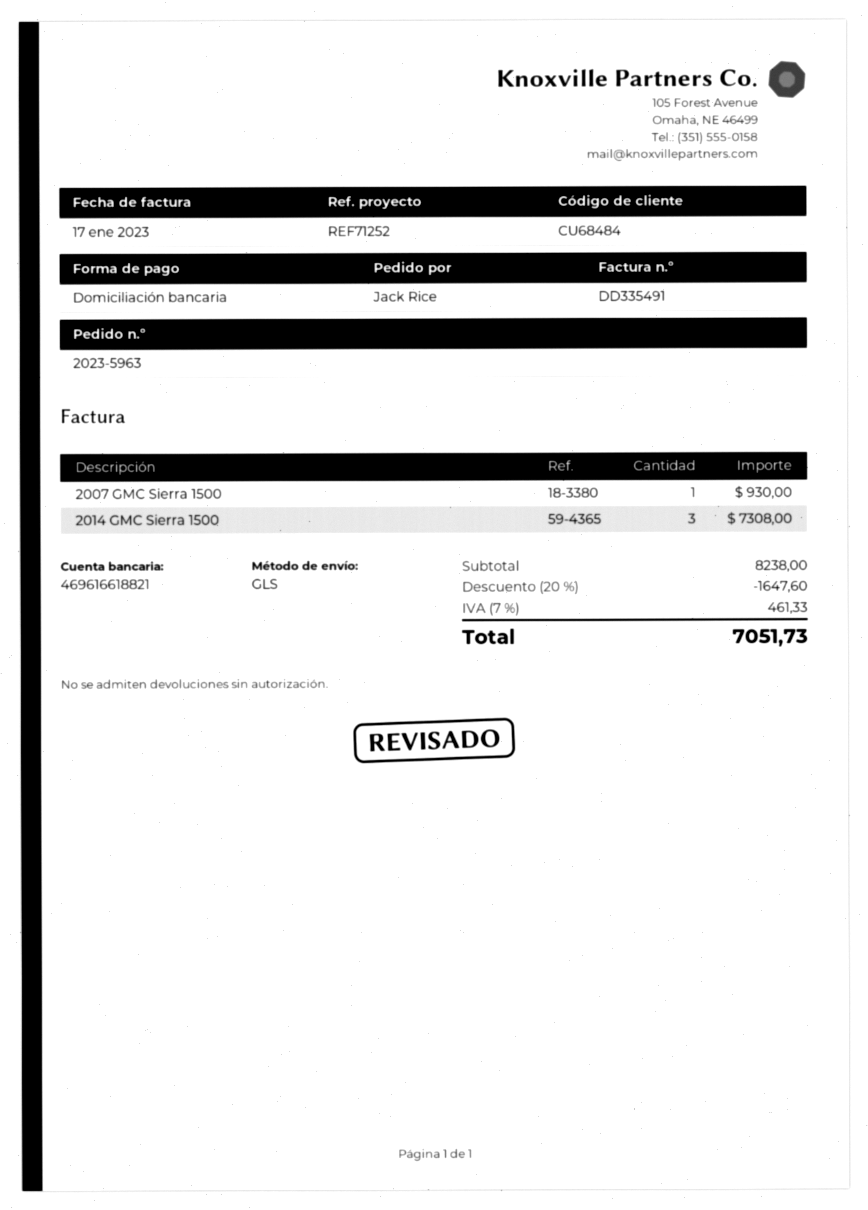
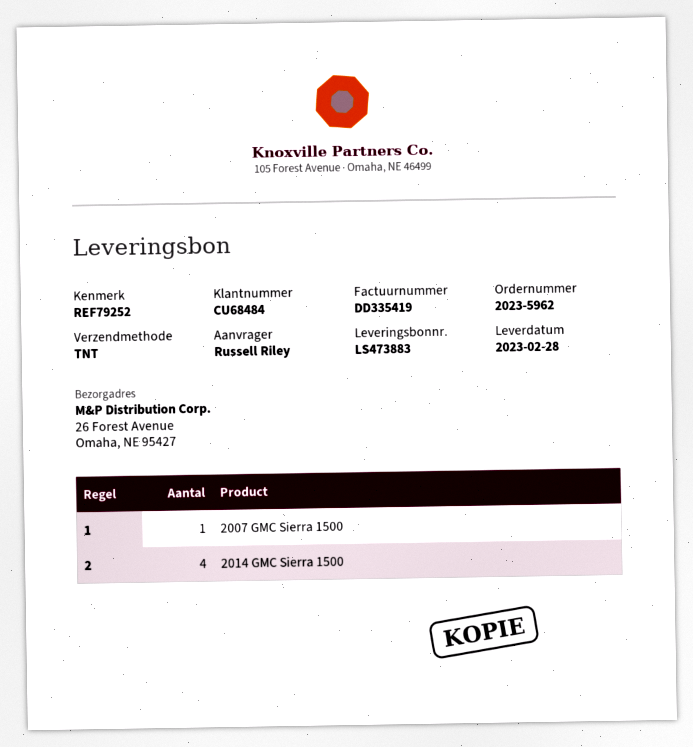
order number: 2023-5963 -> 2023-5962
invoice number: DD335491 -> DD335419
reference: REF71252 -> REF79252
ordered by: Jack Rice -> Russell Riley
shipping method: GLS -> TNT
2014 GMC Sierra 1500: 3 -> 4

